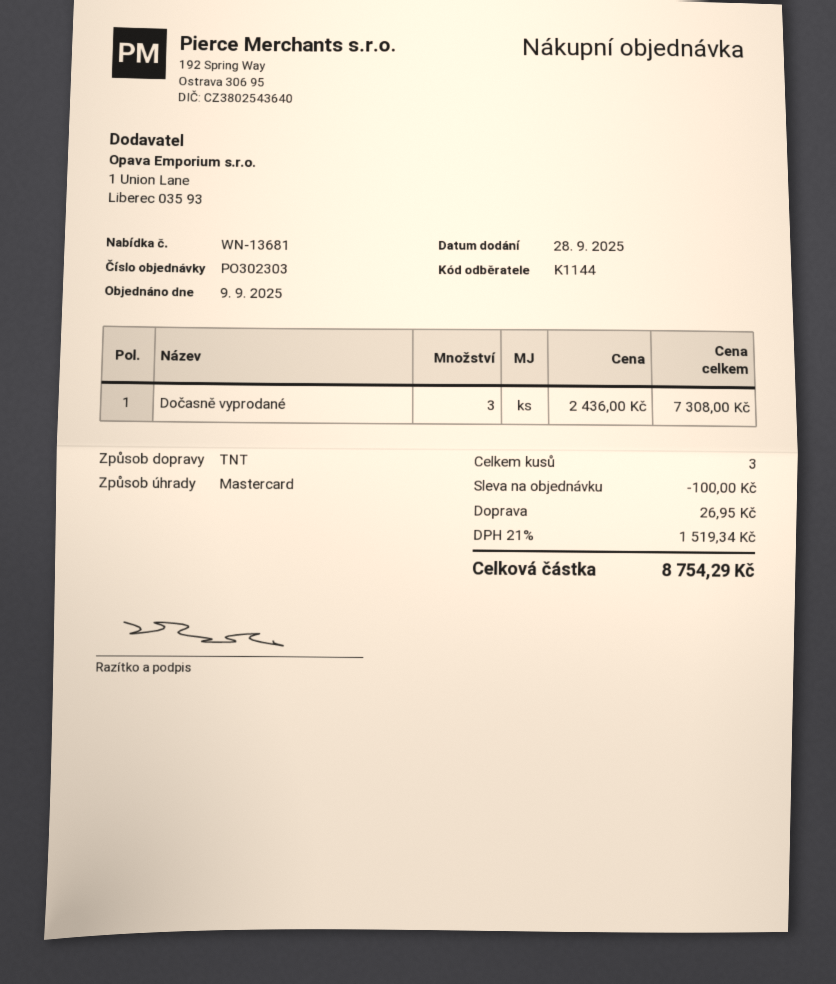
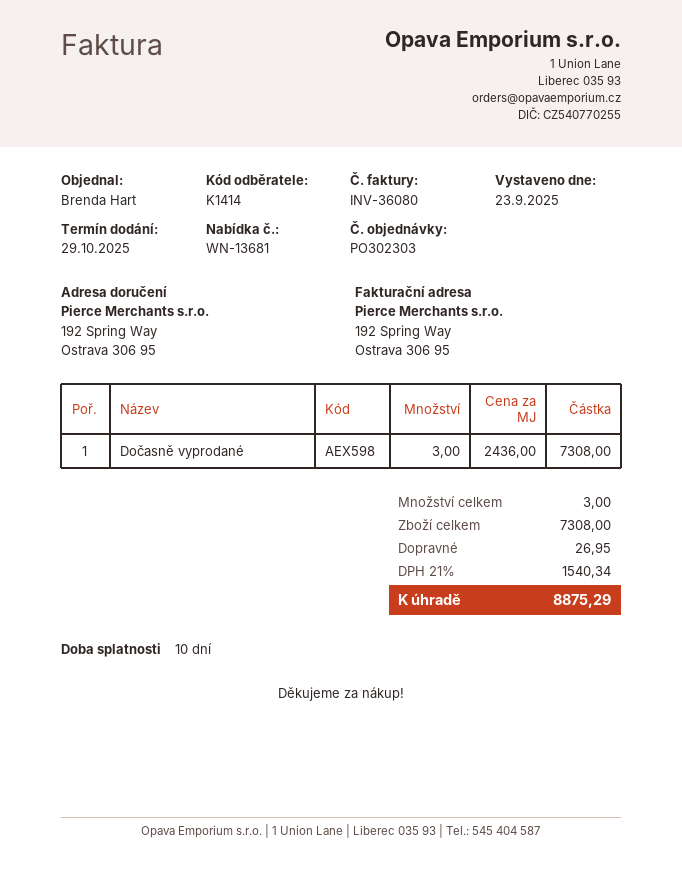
delivery date: 2025-09-28 -> 2025-10-29
customer number: K1144 -> K1414
discount: 100.00 -> none
tax: 21% = 1519.34 -> 21% = 1540.34
total: 8754.29 -> 8875.29

